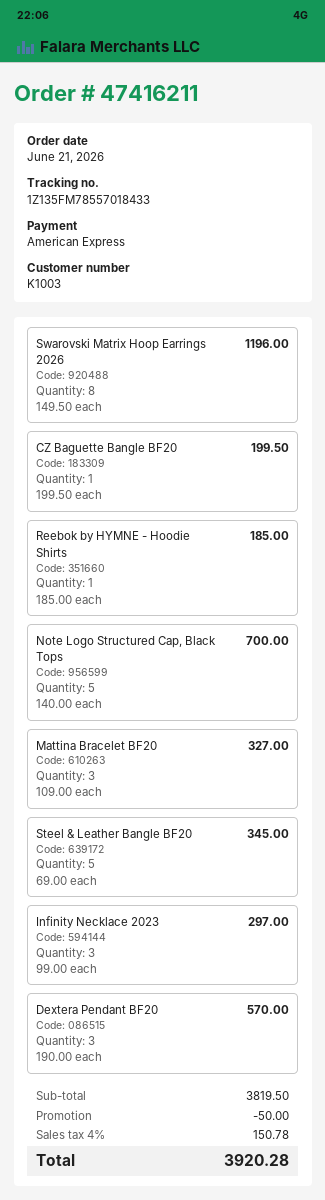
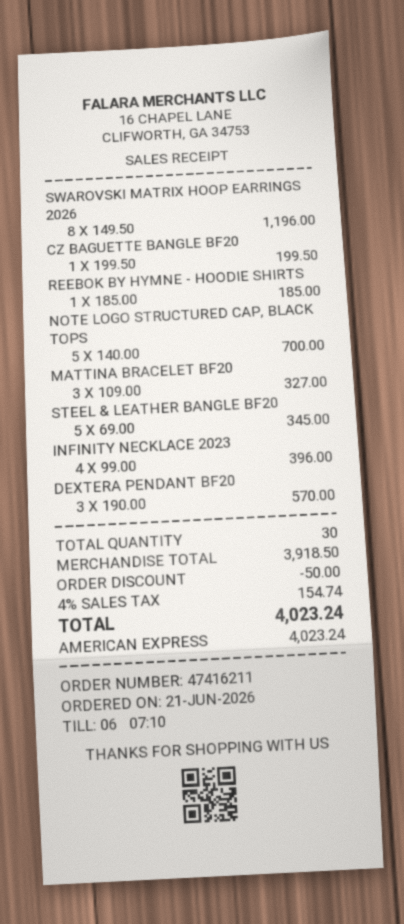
Infinity Necklace 2023: 3 x 99.00 = 297.00 -> 4 x 99.00 = 396.00
subtotal: 3819.50 -> 3918.50
tax: 4% = 150.78 -> 4% = 154.74
total: 3920.28 -> 4023.24

